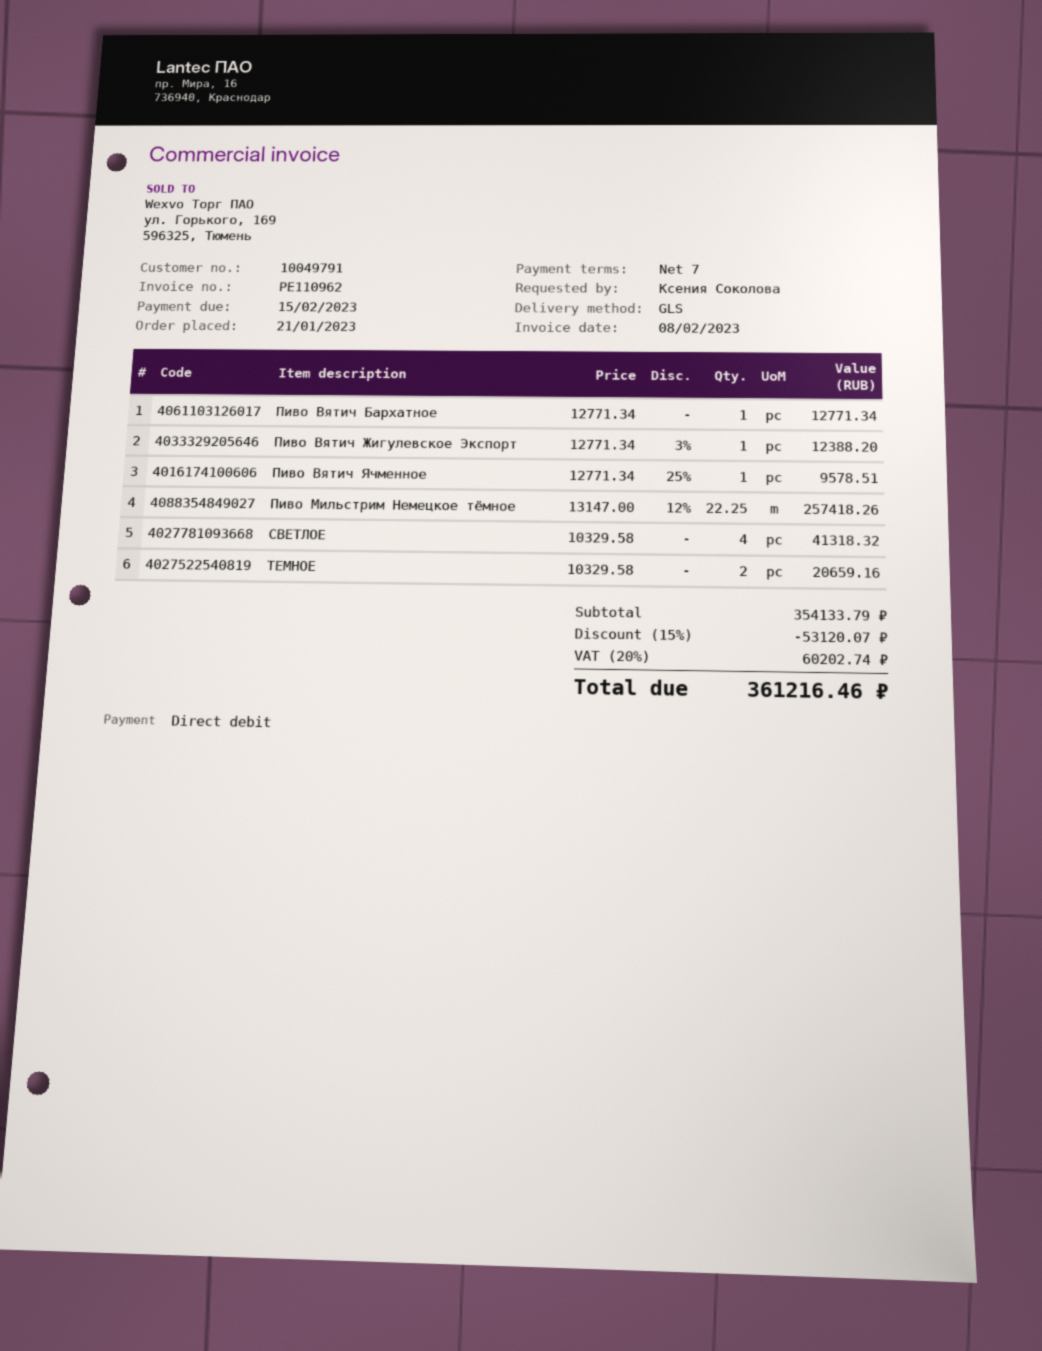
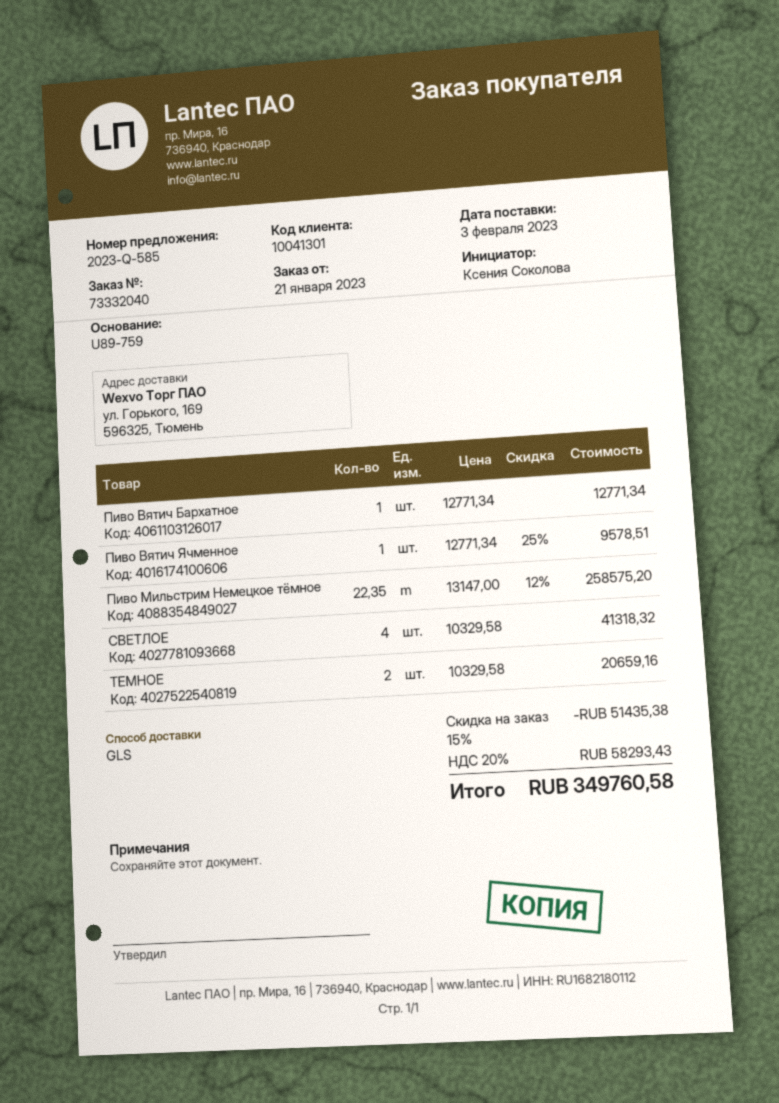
customer number: 10049791 -> 10041301
Пиво Вятич Жигулевское Экспорт: 1 x 12771.34 - 3% = 12388.20 -> none
Пиво Мильстрим Немецкое тёмное: 22.25 x 13147.00 - 12% = 257418.26 -> 22.35 x 13147.00 - 12% = 258575.20
discount: 15% = 53120.07 -> 15% = 51435.38
tax: 20% = 60202.74 -> 20% = 58293.43
total: 361216.46 -> 349760.58

